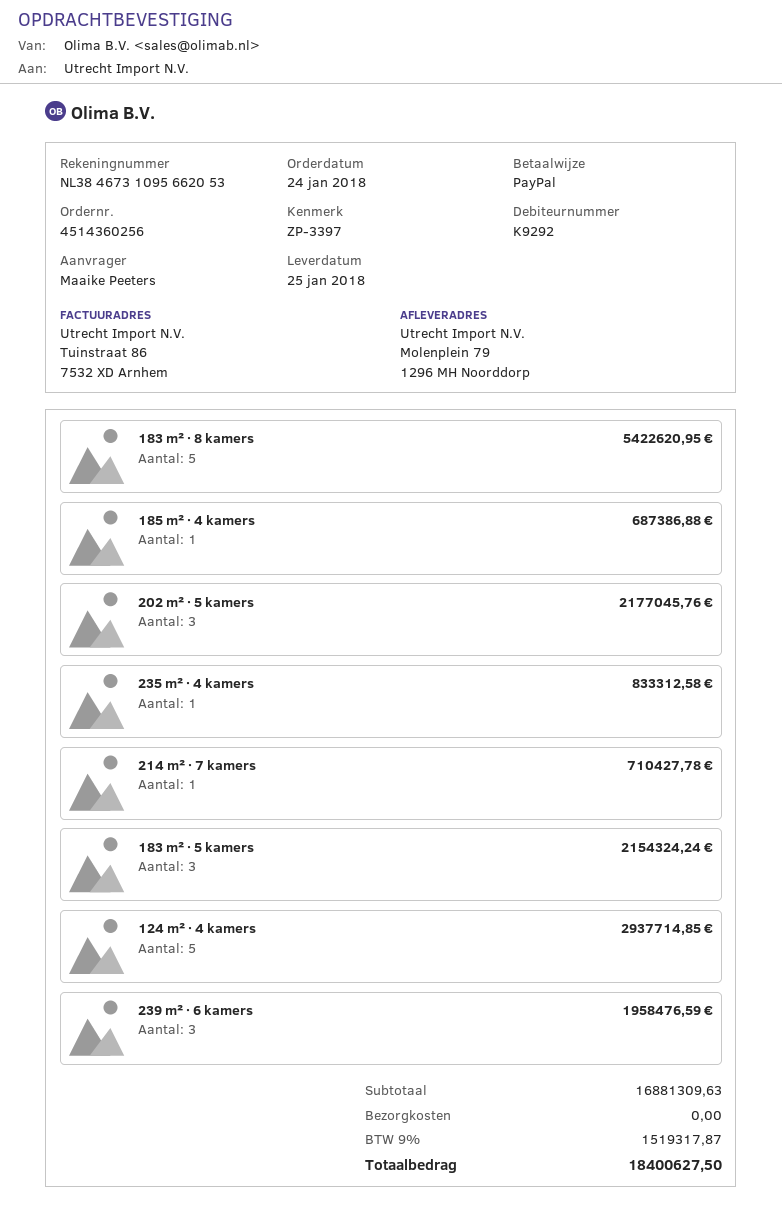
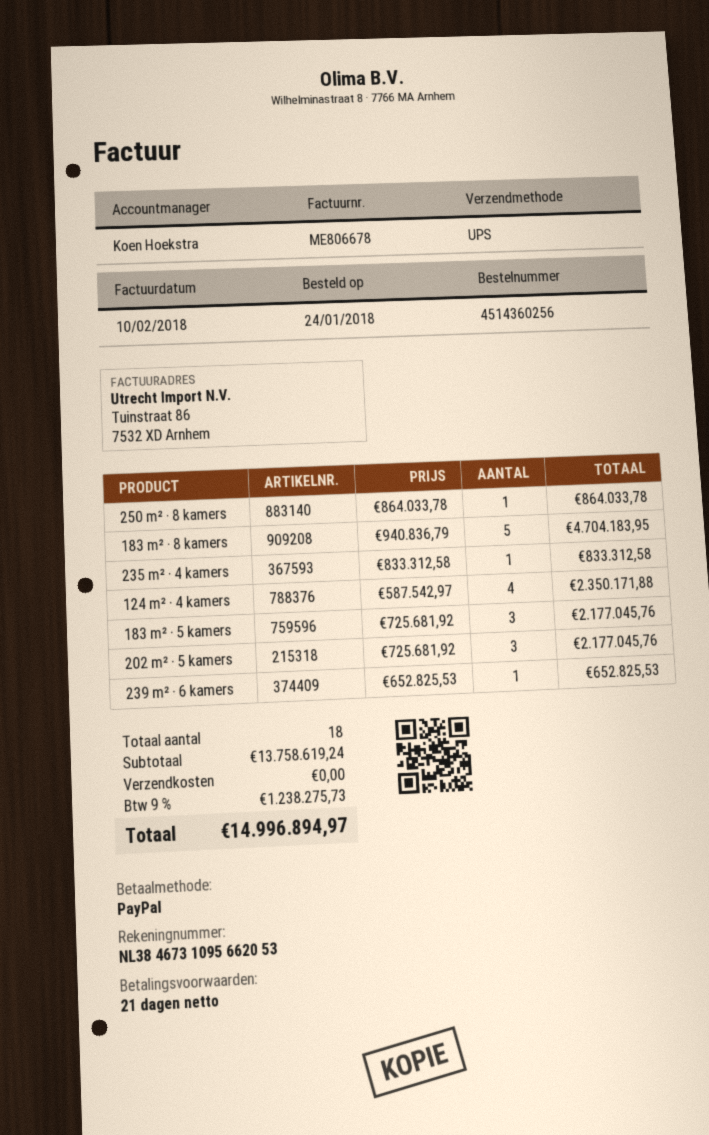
183 m² · 8 kamers: 5 for 5422620.95 -> 5 for 4704183.95
185 m² · 4 kamers: 1 for 687386.88 -> none
214 m² · 7 kamers: 1 for 710427.78 -> none
183 m² · 5 kamers: 3 for 2154324.24 -> 3 for 2177045.76
124 m² · 4 kamers: 5 for 2937714.85 -> 4 for 2350171.88
239 m² · 6 kamers: 3 for 1958476.59 -> 1 for 652825.53
250 m² · 8 kamers: none -> 1 for 864033.78
subtotal: 16881309.63 -> 13758619.24
tax: 9% = 1519317.87 -> 9% = 1238275.73
total: 18400627.50 -> 14996894.97

